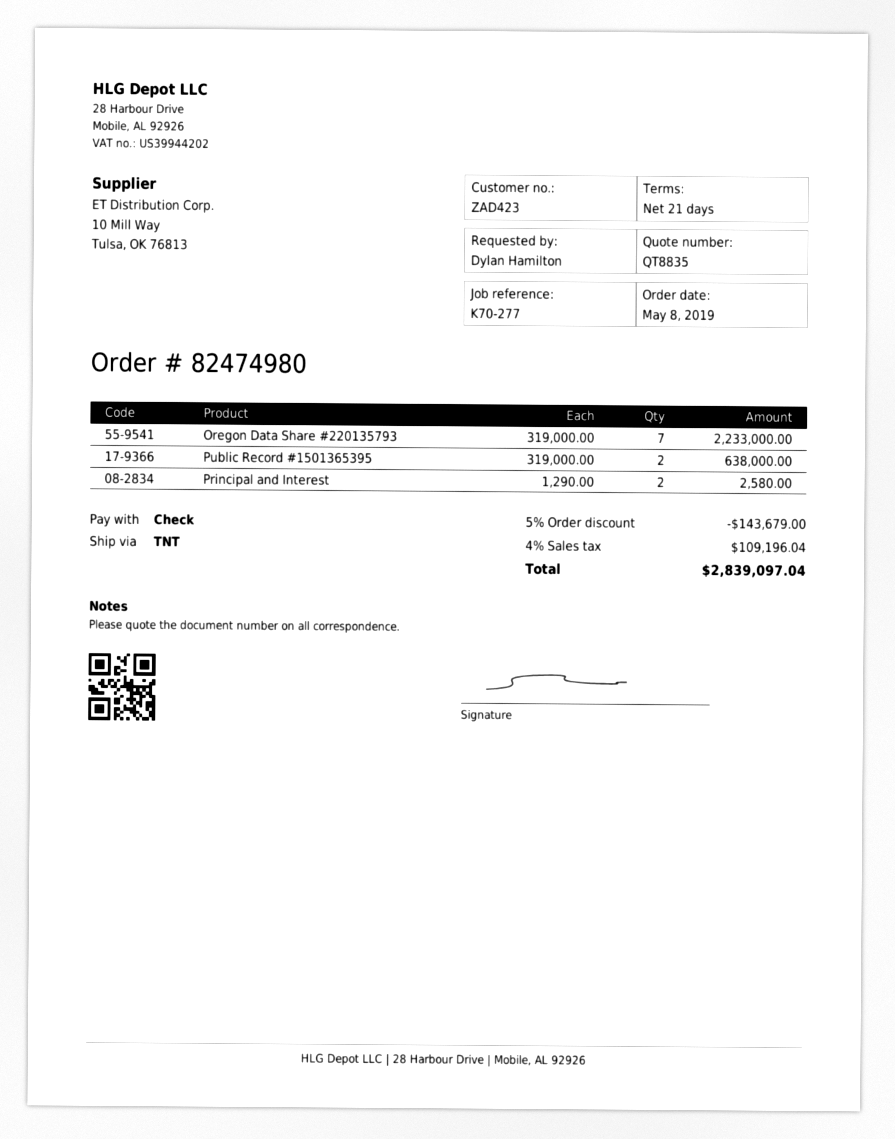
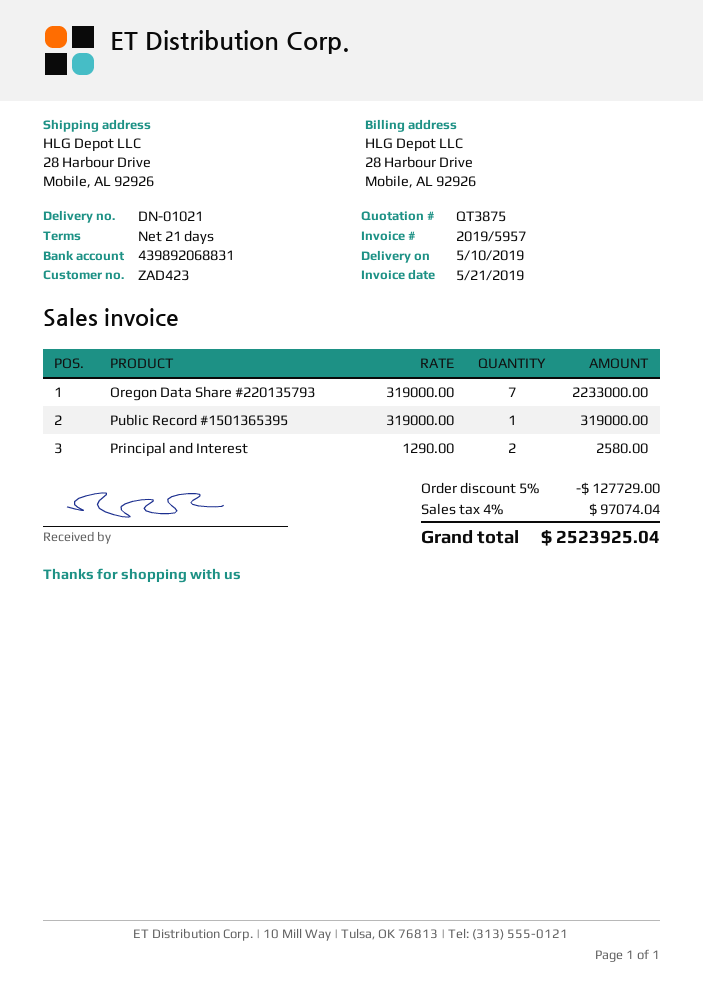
quote number: QT8835 -> QT3875
Public Record #1501365395: 2 x 319000.00 = 638000.00 -> 1 x 319000.00 = 319000.00
discount: 5% = 143679.00 -> 5% = 127729.00
tax: 4% = 109196.04 -> 4% = 97074.04
total: 2839097.04 -> 2523925.04

